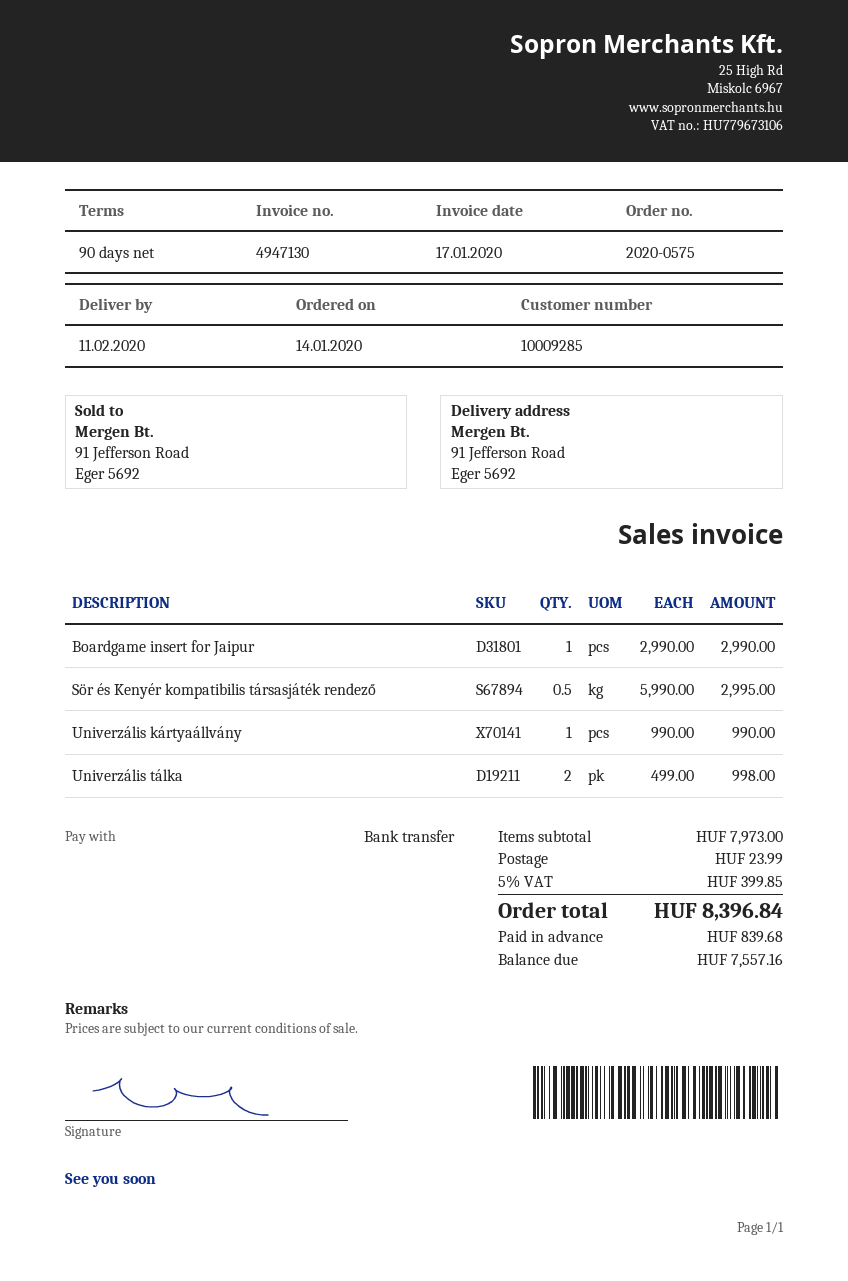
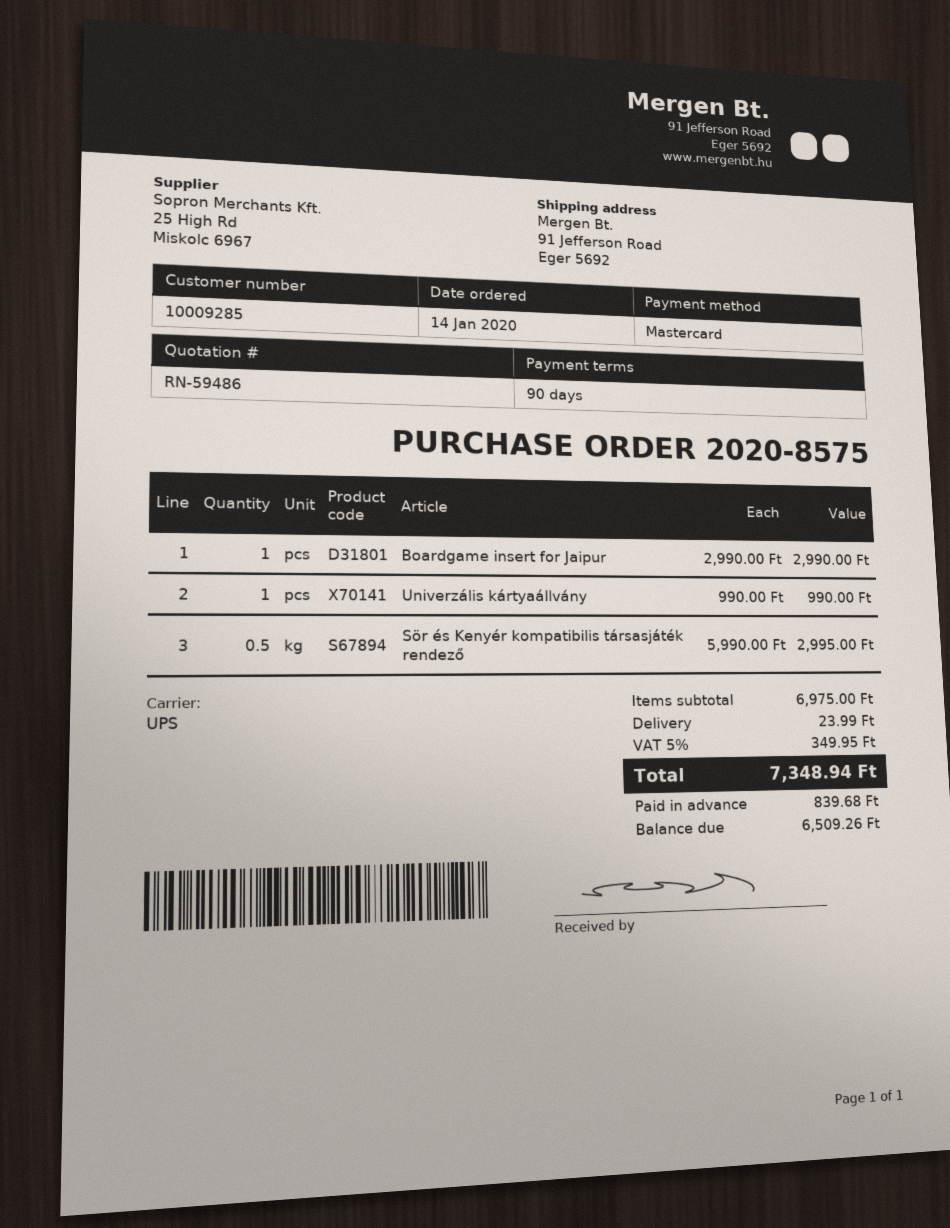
order number: 2020-0575 -> 2020-8575
payment method: bank transfer -> Mastercard
Univerzális tálka: 2 x 499.00 = 998.00 -> none
subtotal: 7973.00 -> 6975.00
tax: 5% = 399.85 -> 5% = 349.95
total: 8396.84 -> 7348.94
balance: 7557.16 -> 6509.26

